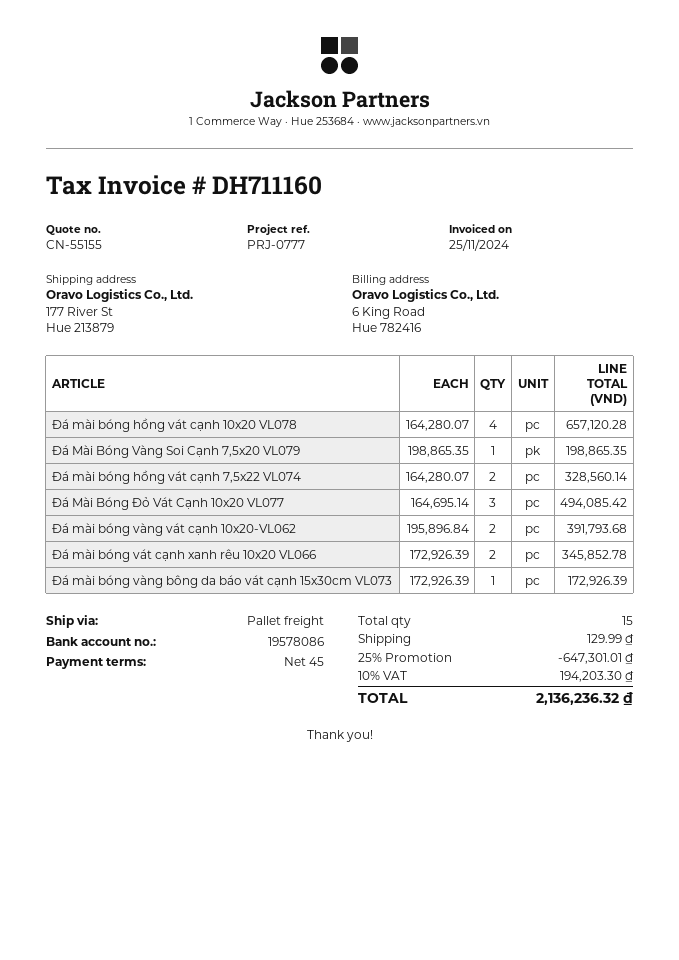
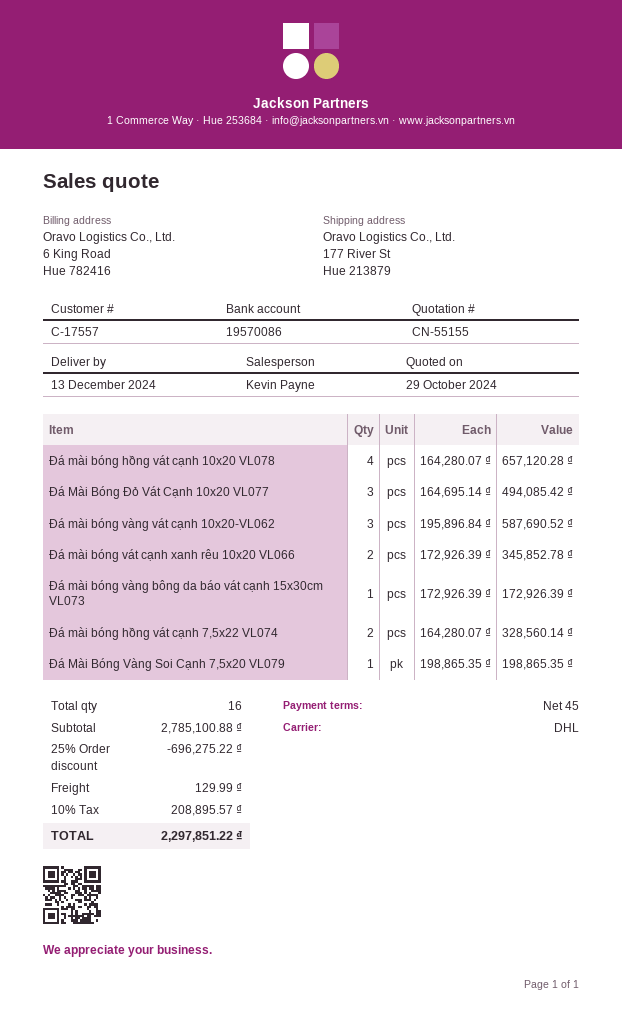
bank account: 19578086 -> 19570086
shipping method: pallet freight -> DHL
Đá mài bóng vàng vát cạnh 10x20-VL062: 2 x 195896.84 = 391793.68 -> 3 x 195896.84 = 587690.52
total quantity: 15 -> 16
discount: 25% = 647301.01 -> 25% = 696275.22
tax: 10% = 194203.30 -> 10% = 208895.57
total: 2136236.32 -> 2297851.22

